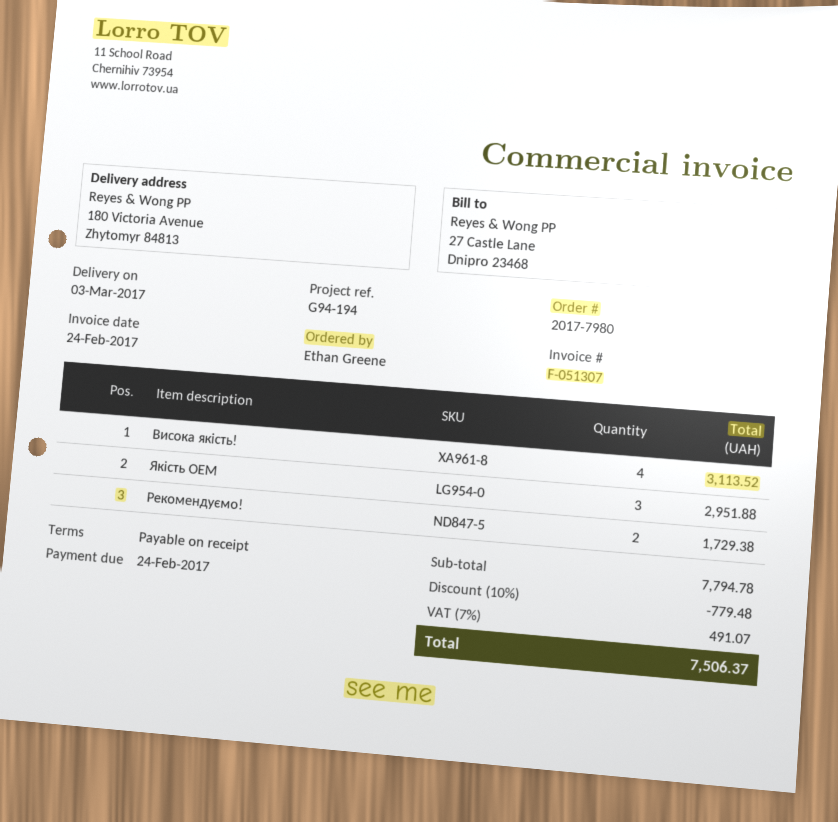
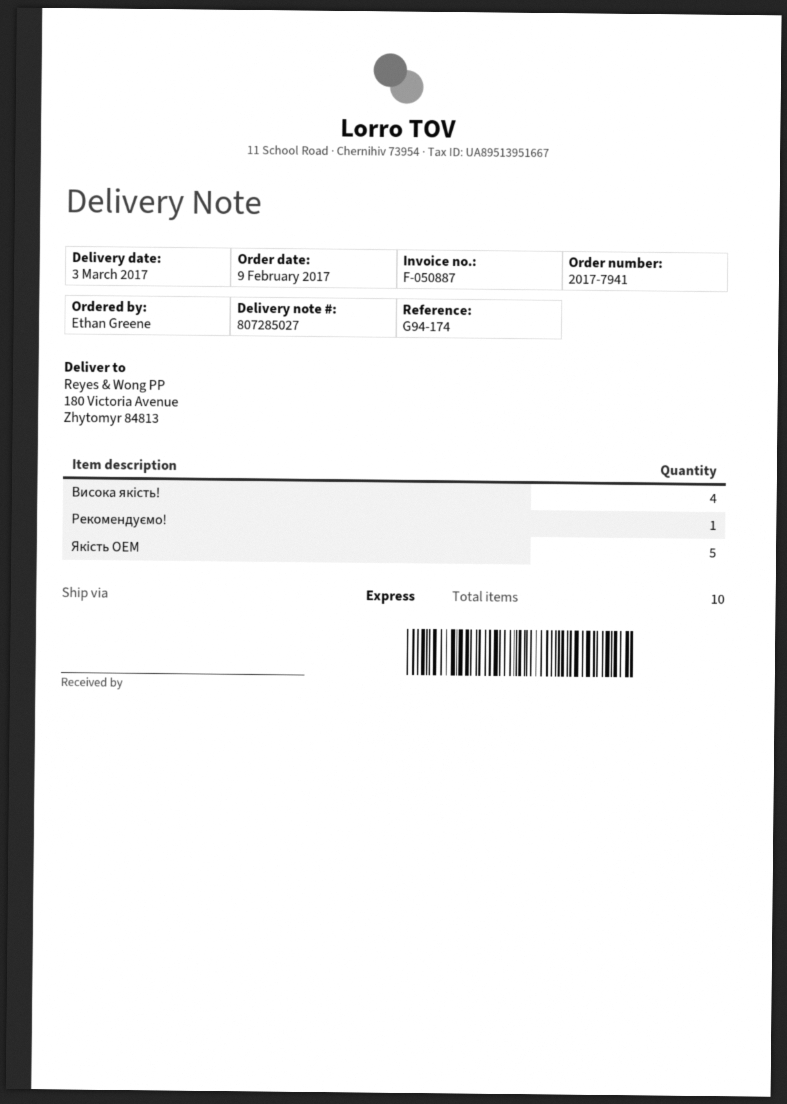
order number: 2017-7980 -> 2017-7941
invoice number: F-051307 -> F-050887
reference: G94-194 -> G94-174
Якість OEM: 3 -> 5
Рекомендуємо!: 2 -> 1

